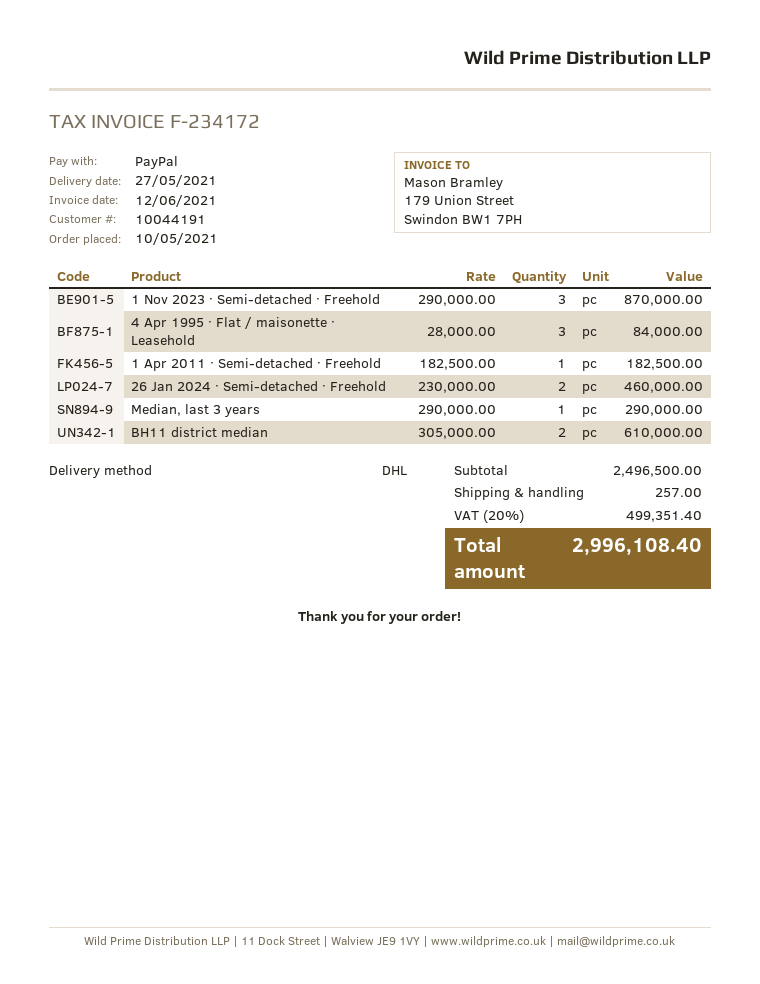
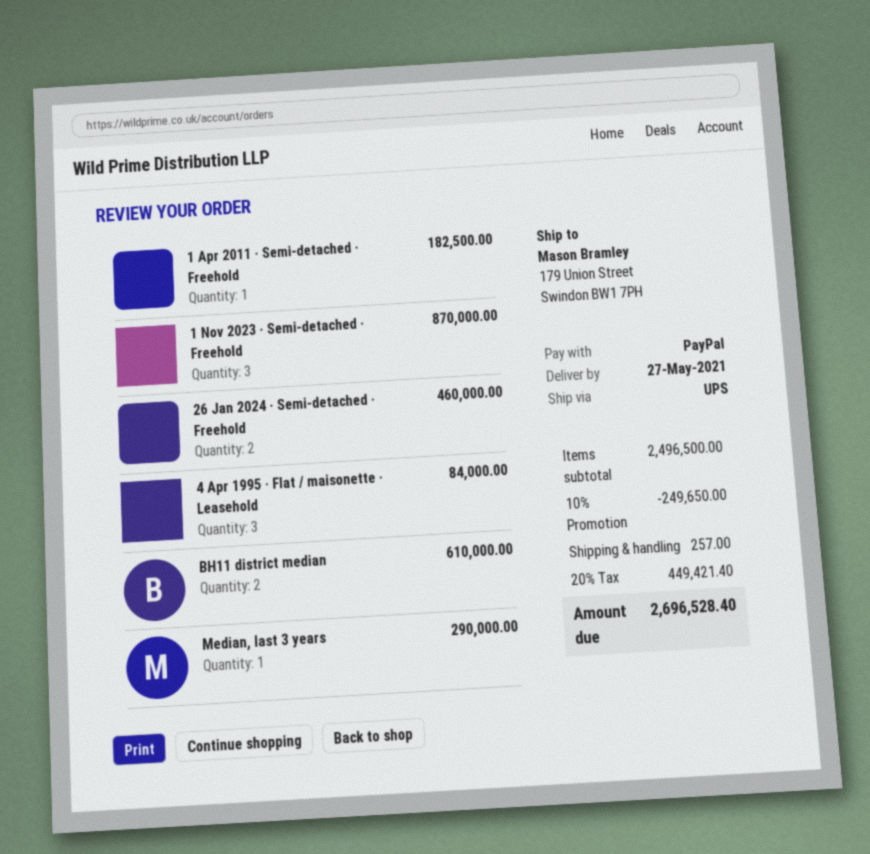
shipping method: DHL -> UPS
discount: none -> 10% = 249650.00
tax: 20% = 499351.40 -> 20% = 449421.40
total: 2996108.40 -> 2696528.40

